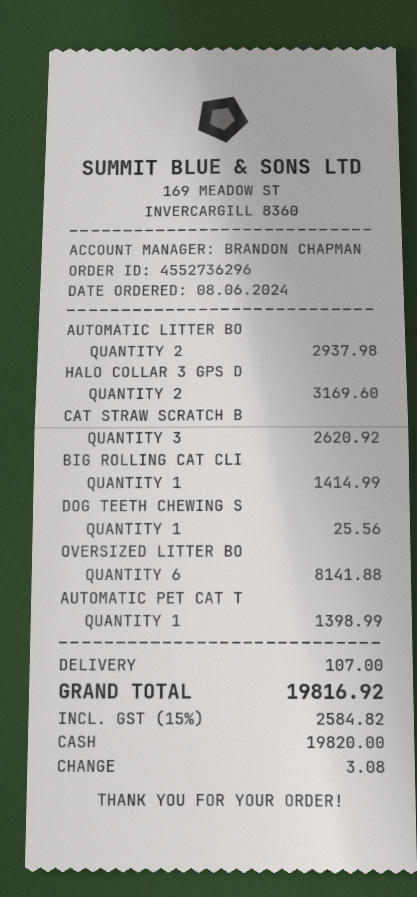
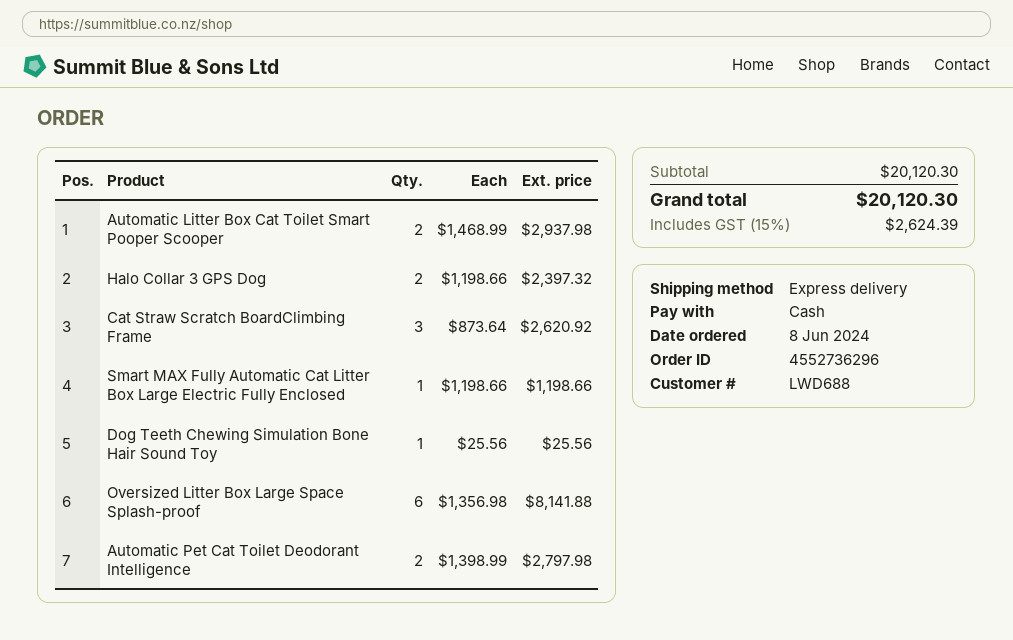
HALO COLLAR 3 GPS D: 2 for 3169.60 -> 2 for 2397.32
BIG ROLLING CAT CLI: 1 for 1414.99 -> none
AUTOMATIC PET CAT T: 1 for 1398.99 -> 2 for 2797.98
Smart MAX Fully Automatic Cat Litter Box Large Electric Fully Enclosed: none -> 1 for 1198.66
shipping: 107.00 -> none
tax: 15% = 2584.82 -> 15% = 2624.39
total: 19816.92 -> 20120.30

